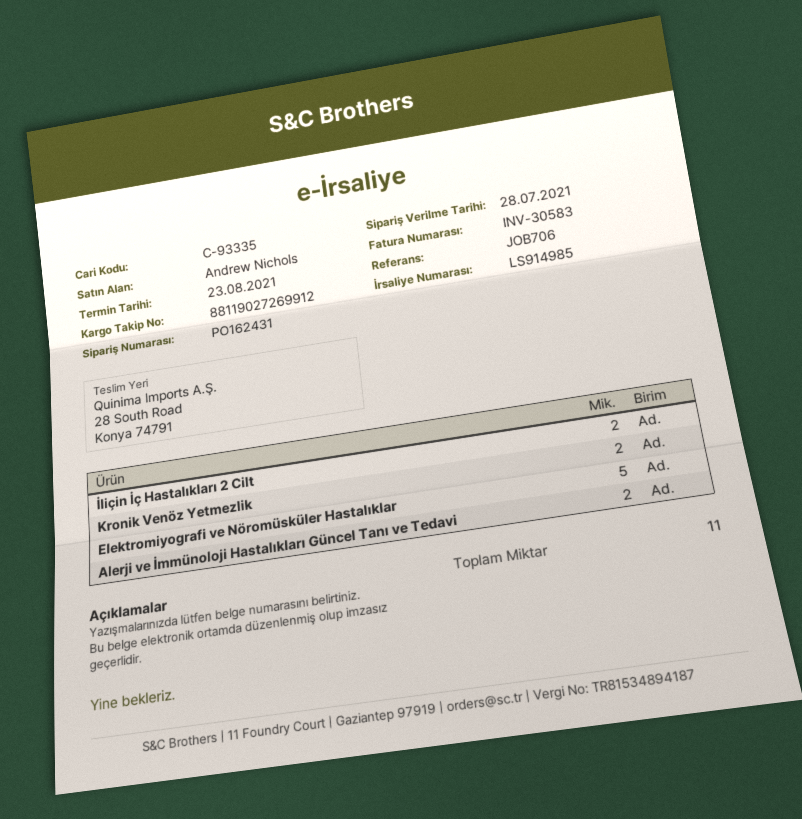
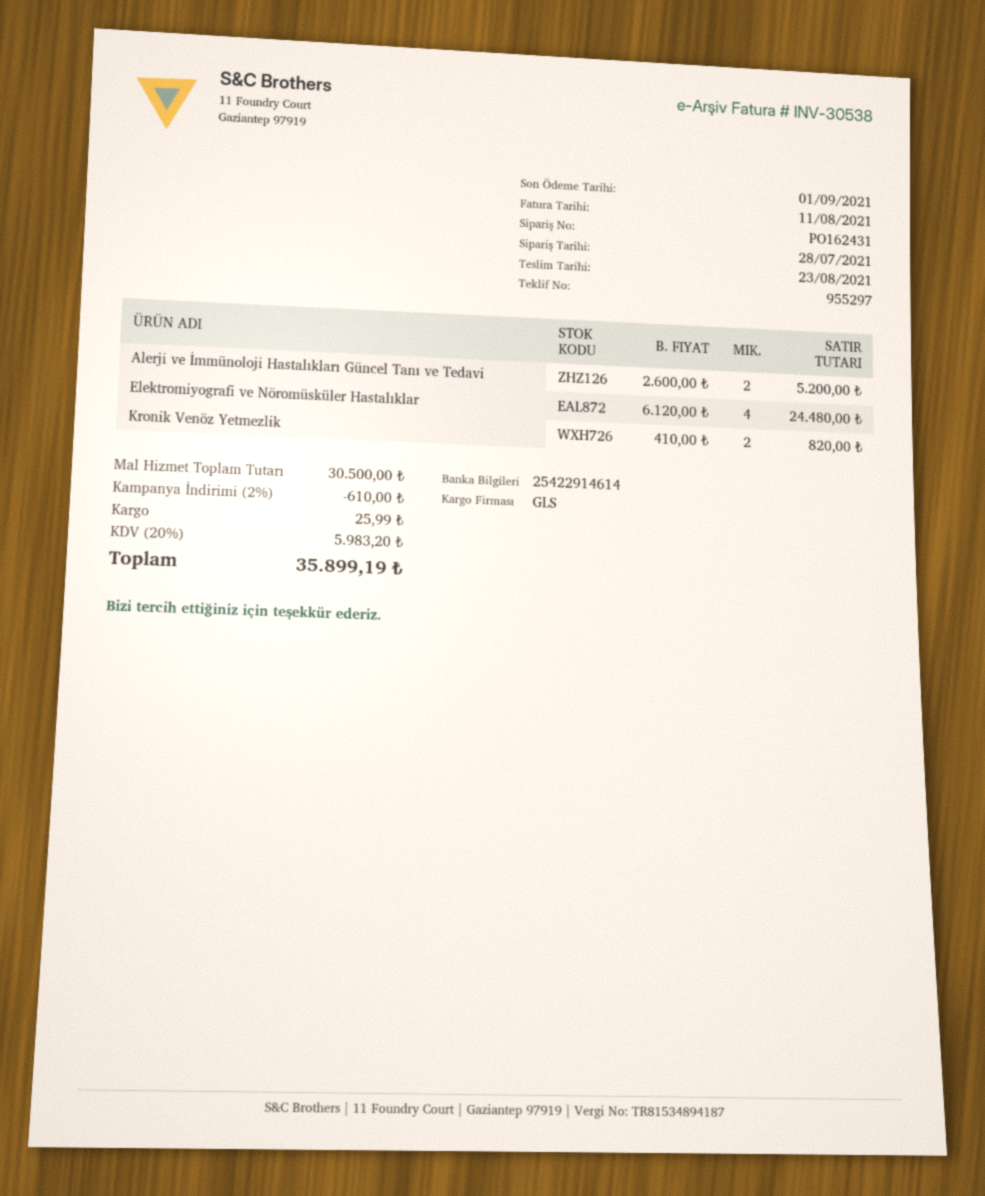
invoice number: INV-30583 -> INV-30538
İliçin İç Hastalıkları 2 Cilt: 2 -> none
Elektromiyografi ve Nöromüsküler Hastalıklar: 5 -> 4

